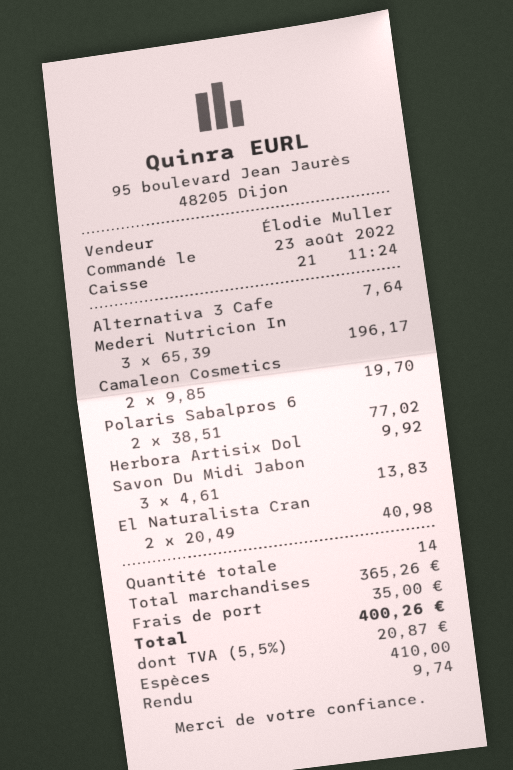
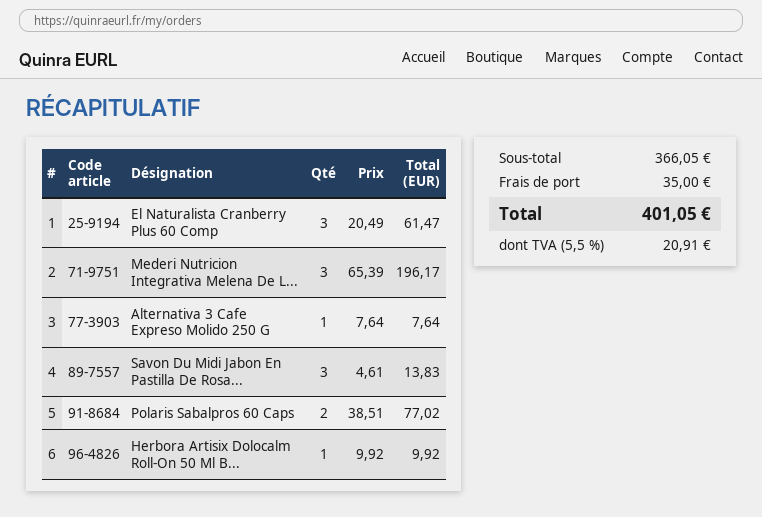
Camaleon Cosmetics: 2 x 9.85 = 19.70 -> none
El Naturalista Cran: 2 x 20.49 = 40.98 -> 3 x 20.49 = 61.47
subtotal: 365.26 -> 366.05
tax: 5.5% = 20.87 -> 5.5% = 20.91
total: 400.26 -> 401.05

